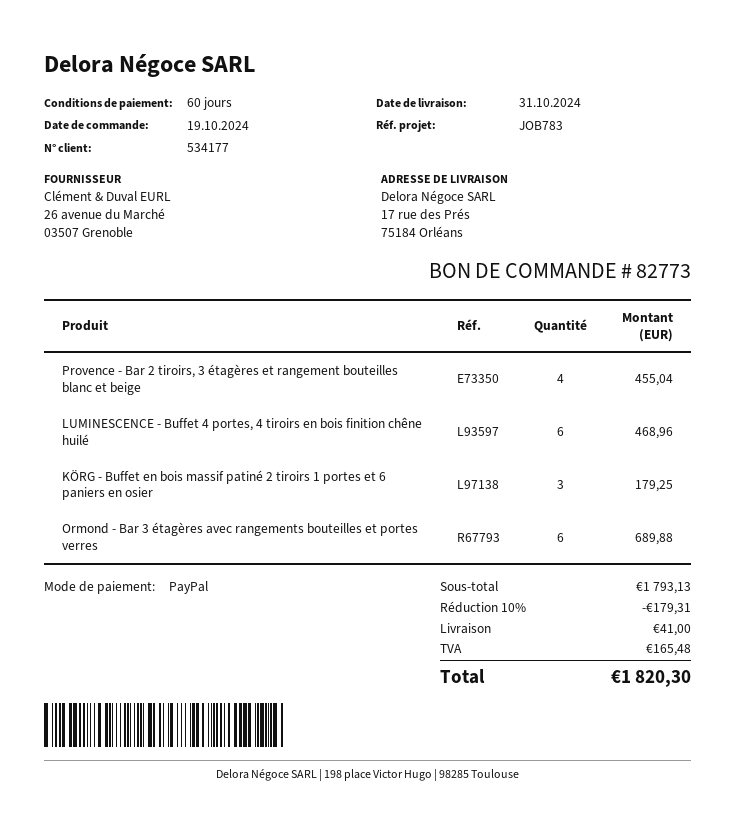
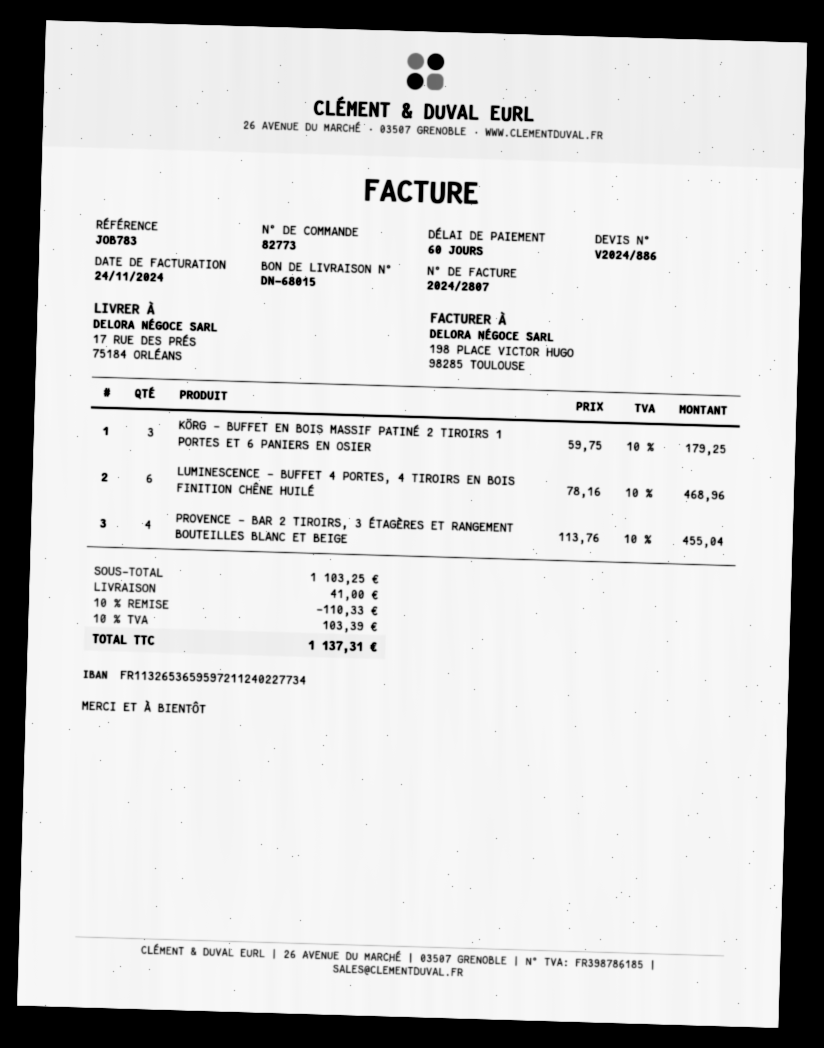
Ormond - Bar 3 étagères avec rangements bouteilles et portes verres: 6 for 689.88 -> none
subtotal: 1793.13 -> 1103.25
discount: 10% = 179.31 -> 10% = 110.33
tax: 165.48 -> 103.39
total: 1820.30 -> 1137.31

